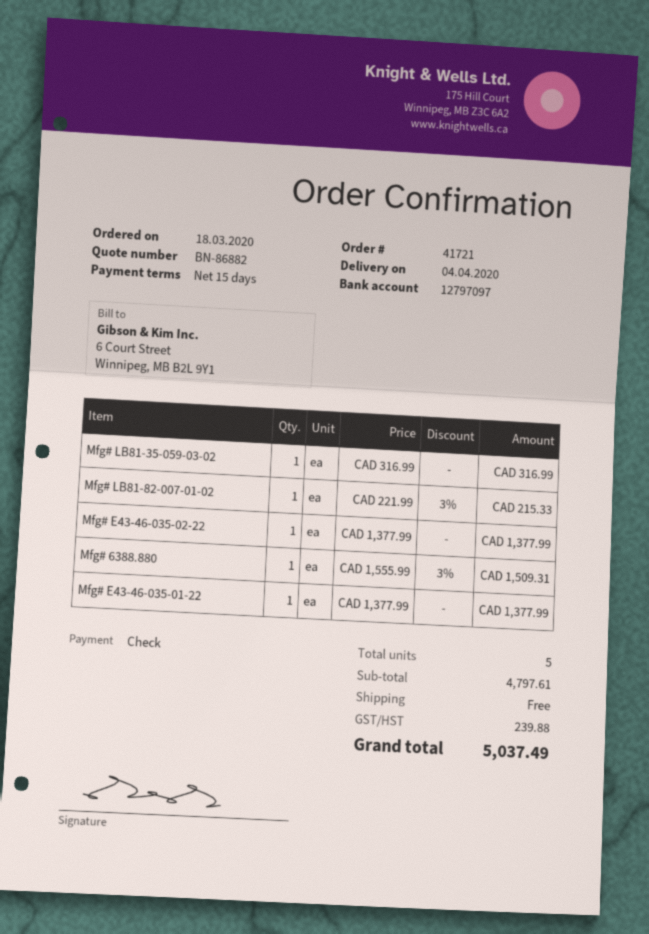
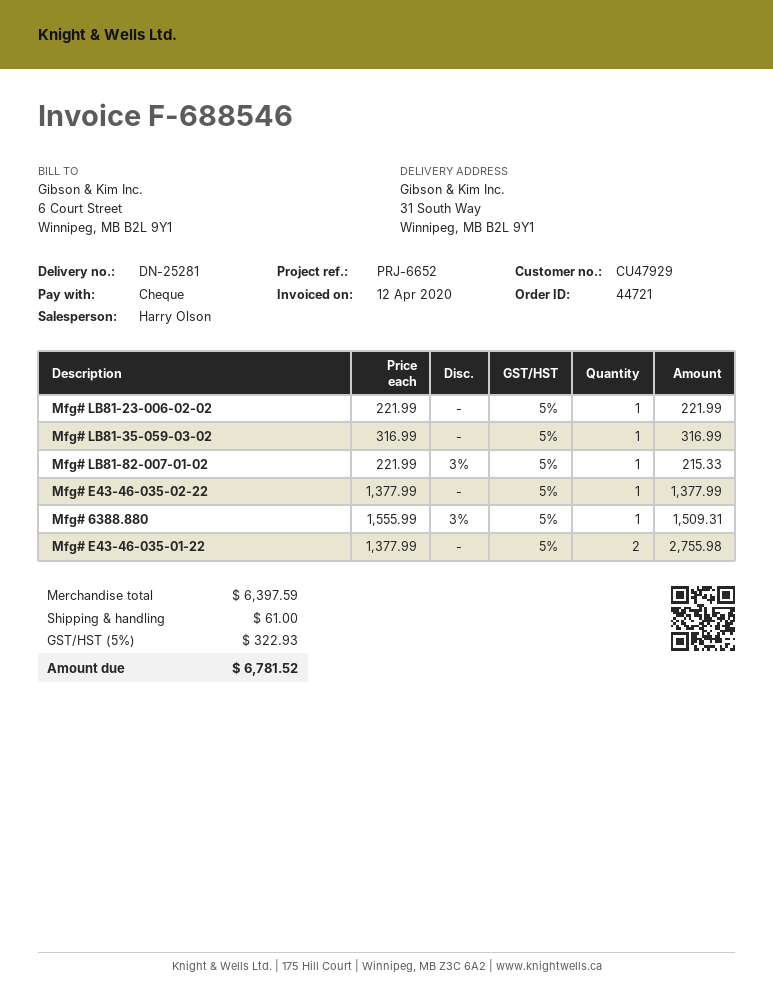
order number: 41721 -> 44721
Mfg# E43-46-035-01-22: 1 x 1377.99 = 1377.99 -> 2 x 1377.99 = 2755.98
Mfg# LB81-23-006-02-02: none -> 1 x 221.99 = 221.99
subtotal: 4797.61 -> 6397.59
shipping: 0.00 -> 61.00
tax: 239.88 -> 322.93
total: 5037.49 -> 6781.52

